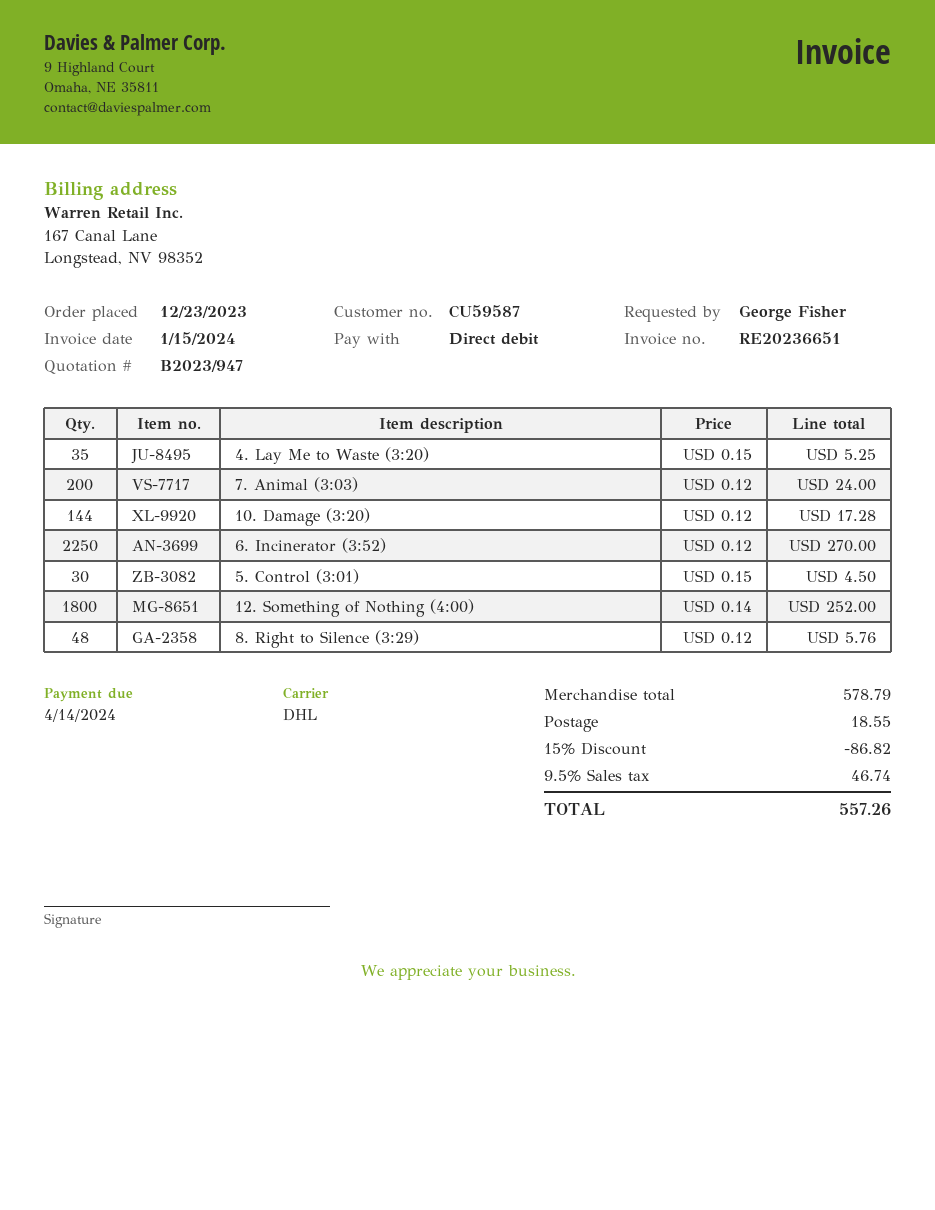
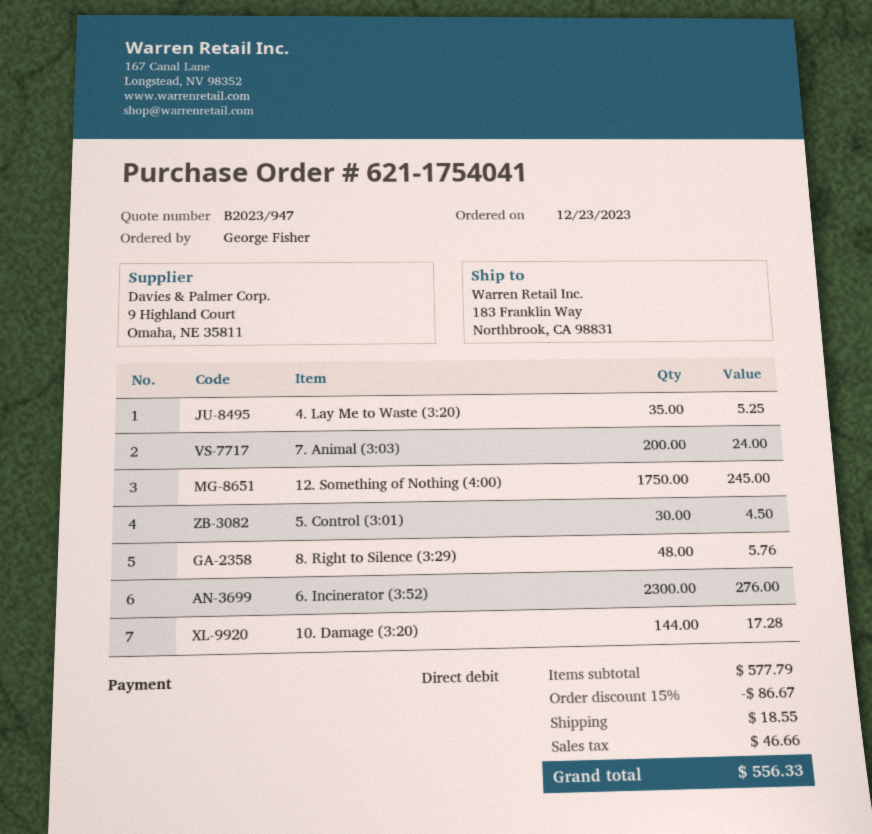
6. Incinerator (3:52): 2250 for 270.00 -> 2300 for 276.00
12. Something of Nothing (4:00): 1800 for 252.00 -> 1750 for 245.00
subtotal: 578.79 -> 577.79
discount: 15% = 86.82 -> 15% = 86.67
tax: 46.74 -> 46.66
total: 557.26 -> 556.33

